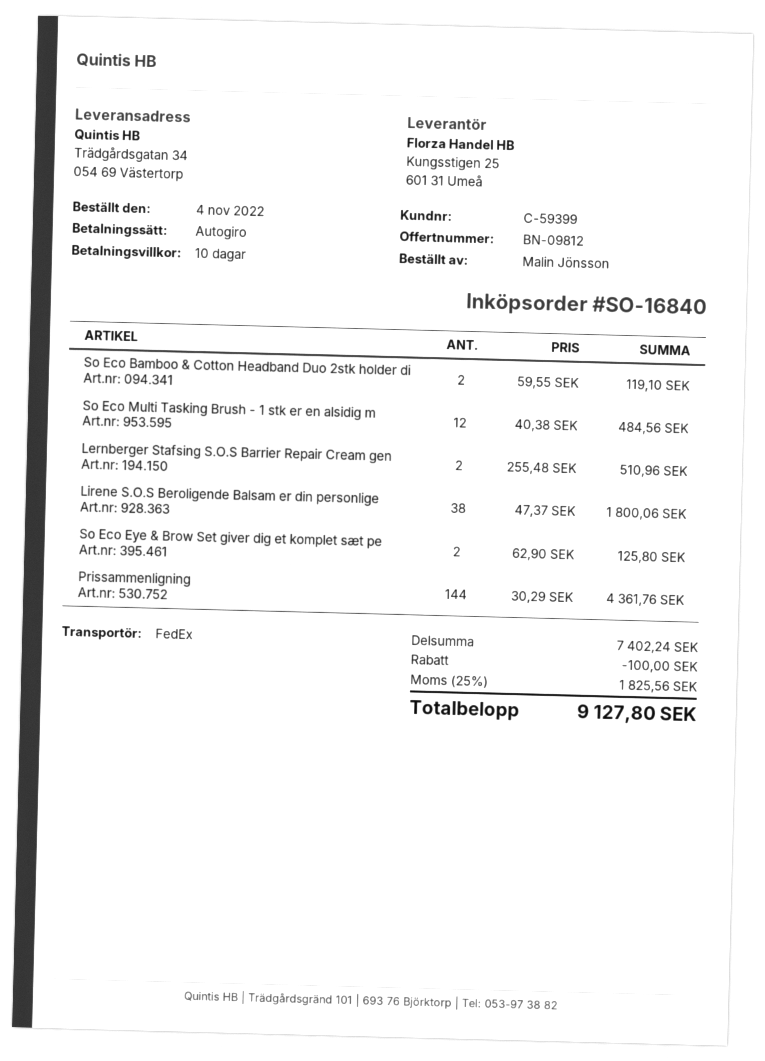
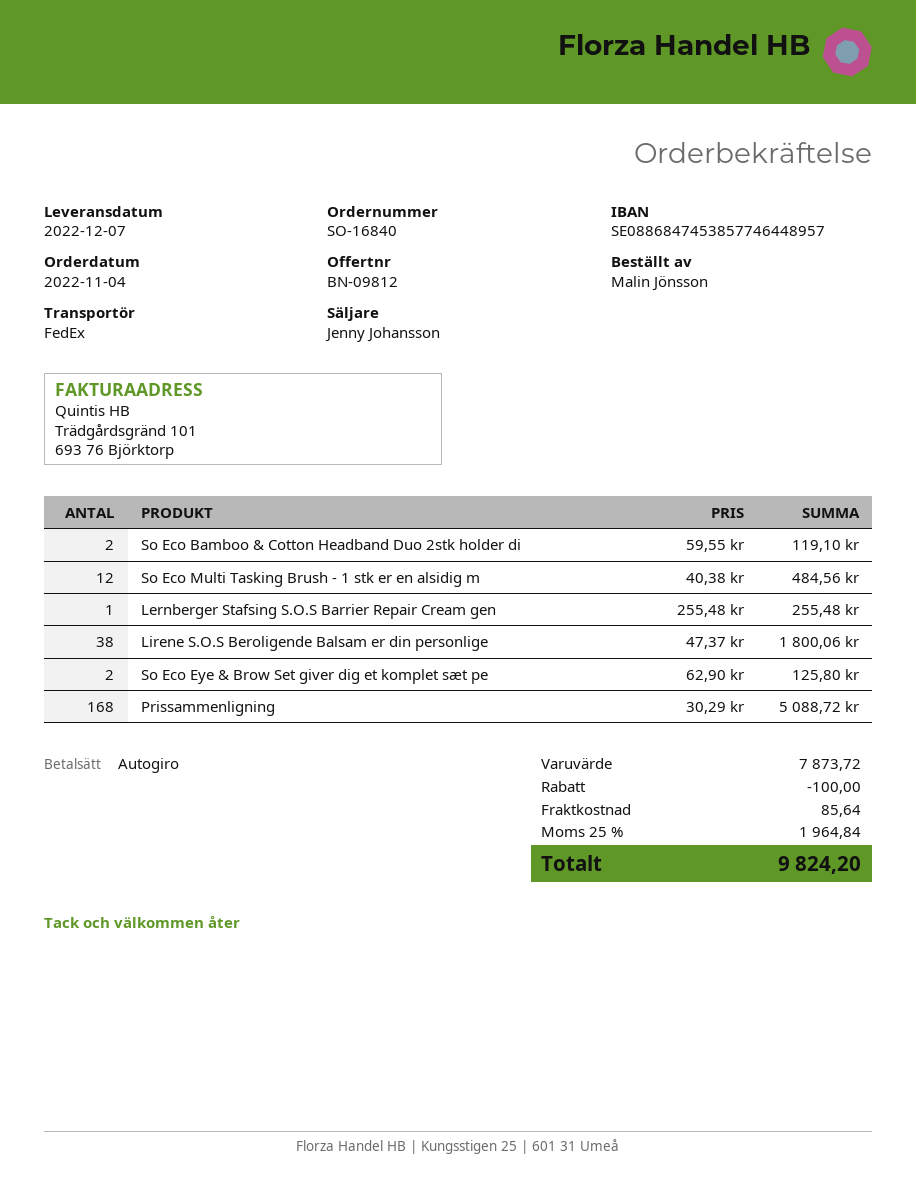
Lernberger Stafsing S.O.S Barrier Repair Cream gen: 2 x 255.48 = 510.96 -> 1 x 255.48 = 255.48
Prissammenligning: 144 x 30.29 = 4361.76 -> 168 x 30.29 = 5088.72
subtotal: 7402.24 -> 7873.72
shipping: none -> 85.64
tax: 25% = 1825.56 -> 25% = 1964.84
total: 9127.80 -> 9824.20

